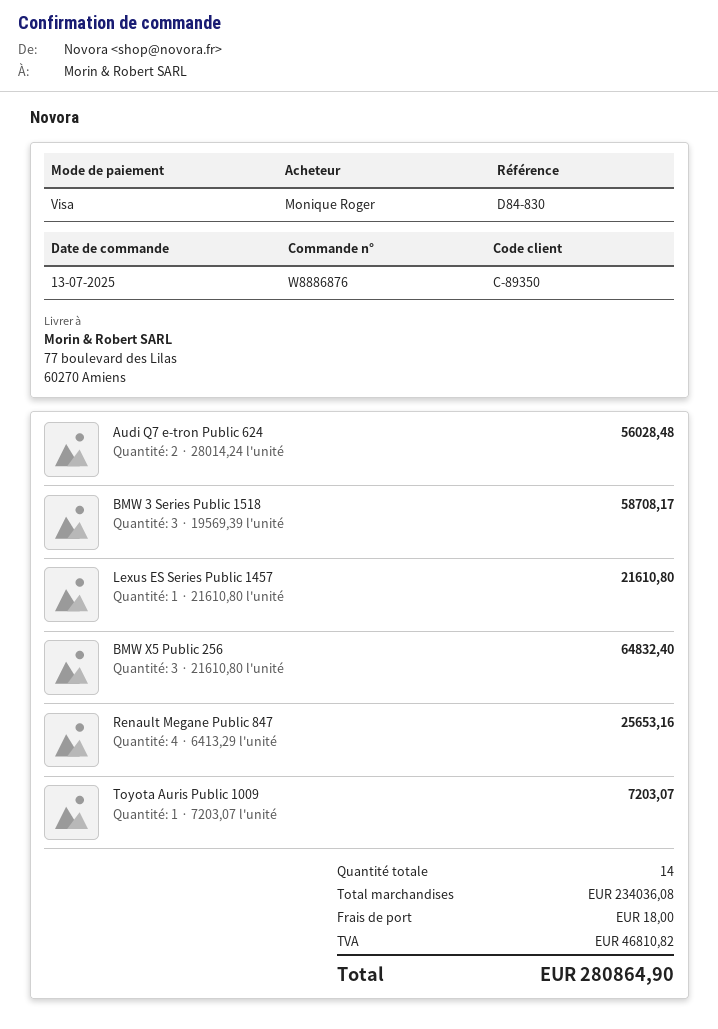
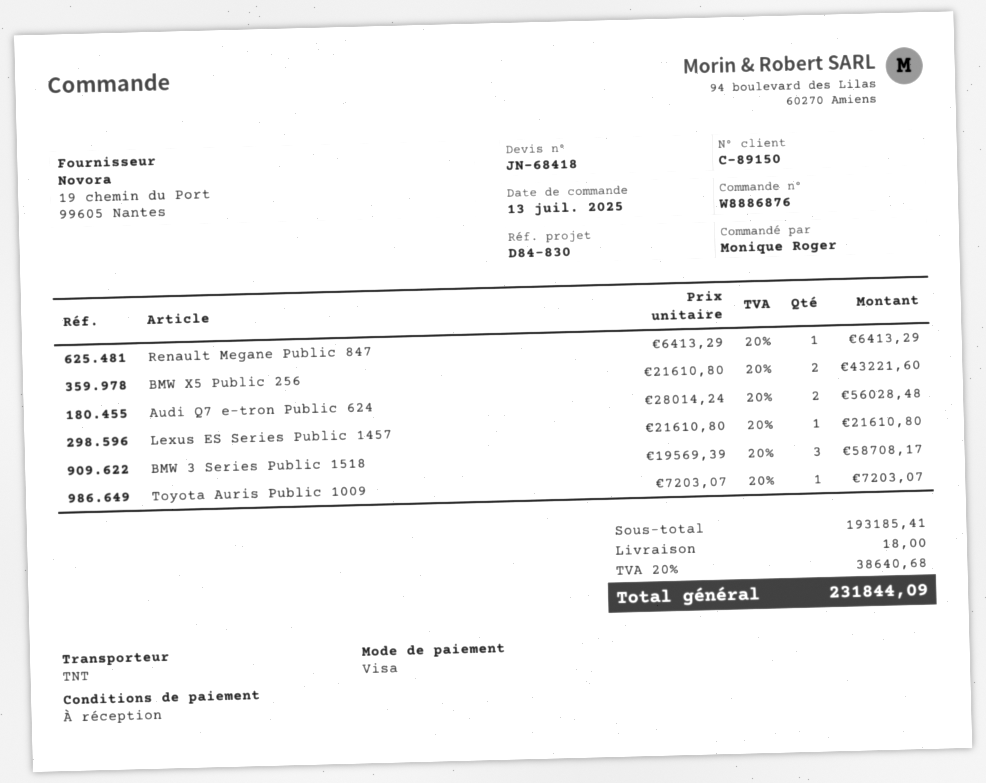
customer number: C-89350 -> C-89150
BMW X5 Public 256: 3 x 21610.80 = 64832.40 -> 2 x 21610.80 = 43221.60
Renault Megane Public 847: 4 x 6413.29 = 25653.16 -> 1 x 6413.29 = 6413.29
subtotal: 234036.08 -> 193185.41
tax: 46810.82 -> 38640.68
total: 280864.90 -> 231844.09

